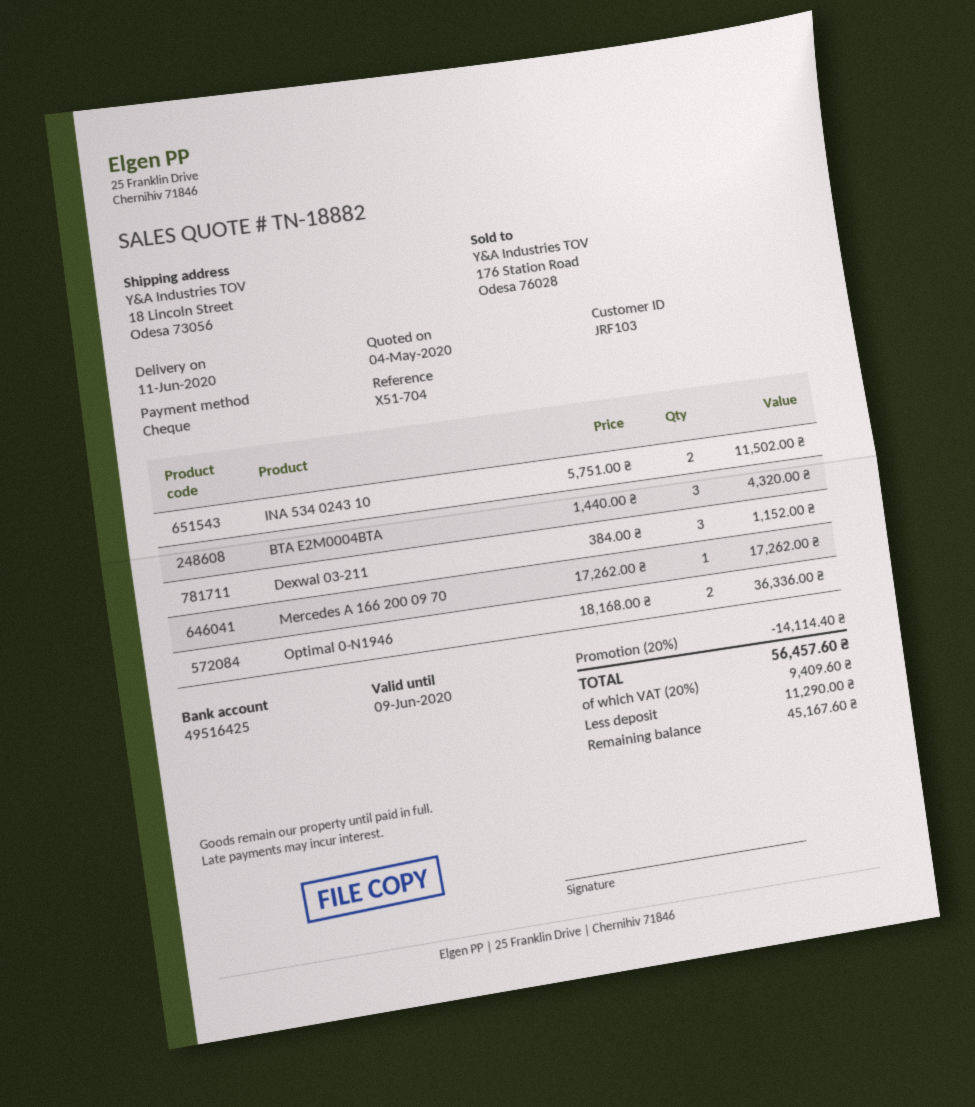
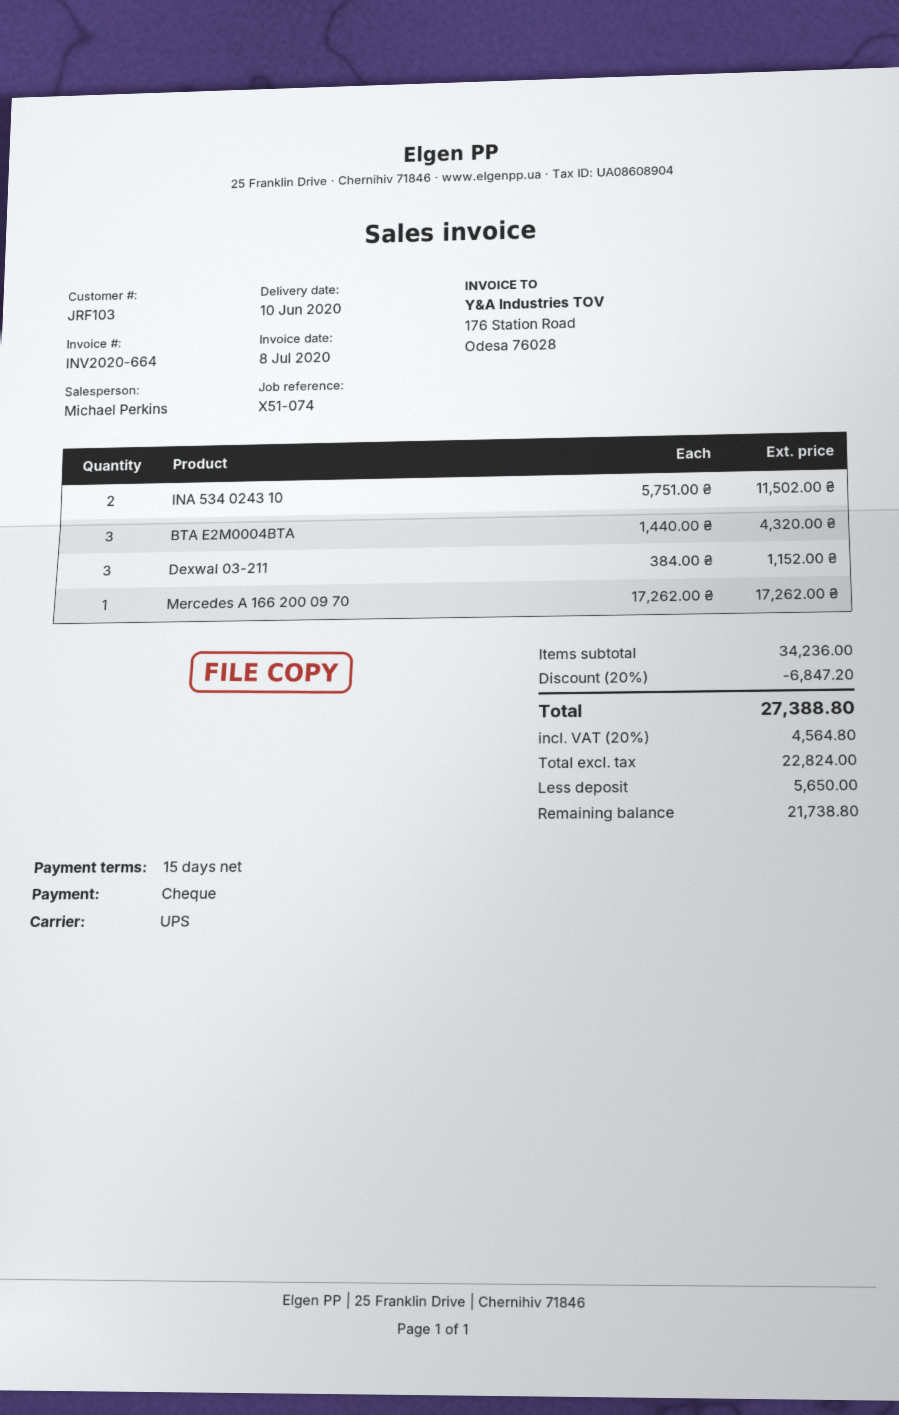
delivery date: 2020-06-11 -> 2020-06-10
reference: X51-704 -> X51-074
Optimal 0-N1946: 2 x 18168.00 = 36336.00 -> none
discount: 20% = 14114.40 -> 20% = 6847.20
tax: 20% = 9409.60 -> 20% = 4564.80
total: 56457.60 -> 27388.80
deposit: 11290.00 -> 5650.00
balance: 45167.60 -> 21738.80

